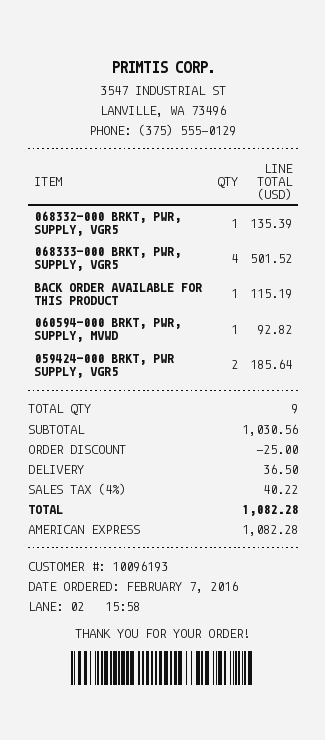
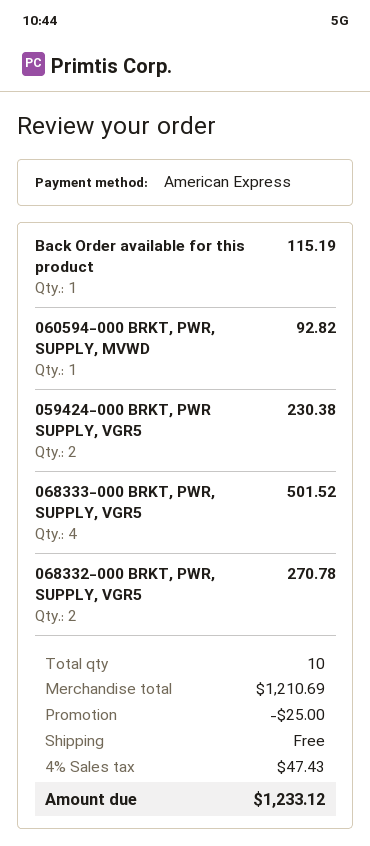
068332-000 BRKT, PWR, SUPPLY, VGR5: 1 for 135.39 -> 2 for 270.78
059424-000 BRKT, PWR SUPPLY, VGR5: 2 for 185.64 -> 2 for 230.38
total quantity: 9 -> 10
subtotal: 1030.56 -> 1210.69
shipping: 36.50 -> 0.00
tax: 4% = 40.22 -> 4% = 47.43
total: 1082.28 -> 1233.12

